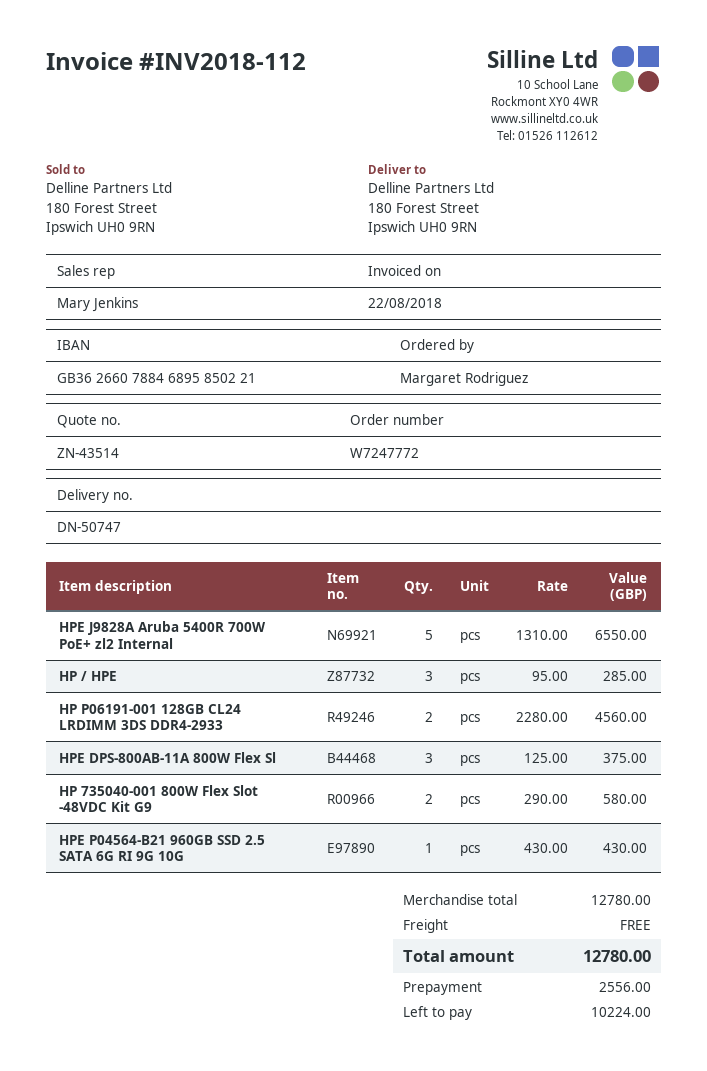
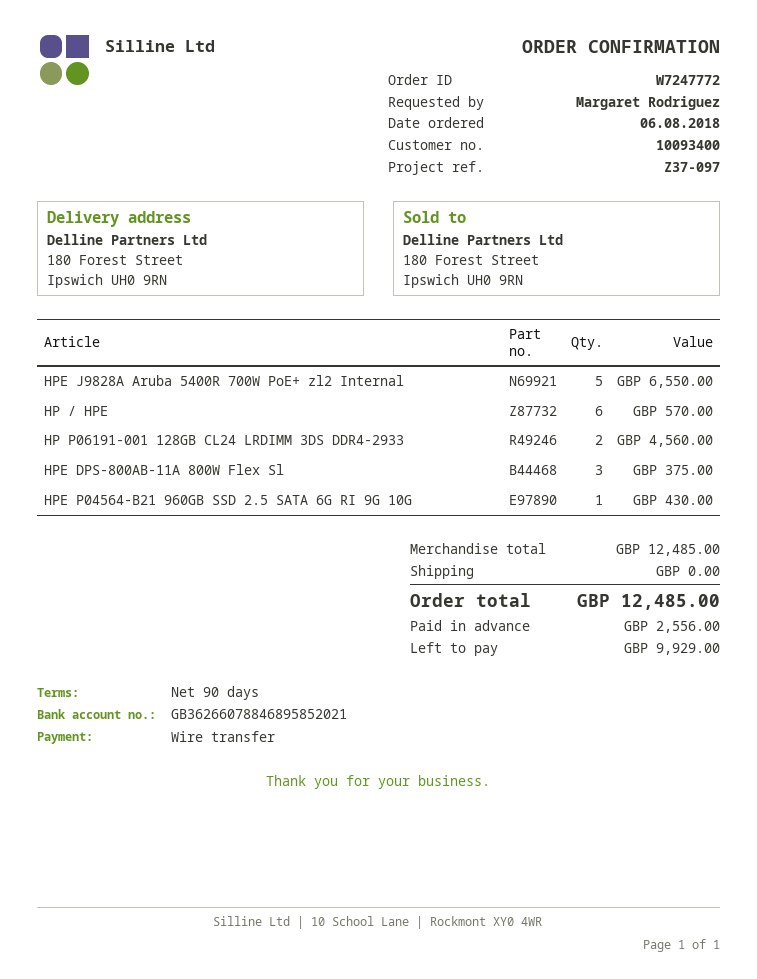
bank account: GB36266078846895850221 -> GB36266078846895852021
HP / HPE: 3 for 285.00 -> 6 for 570.00
HP 735040-001 800W Flex Slot -48VDC Kit G9: 2 for 580.00 -> none
subtotal: 12780.00 -> 12485.00
total: 12780.00 -> 12485.00
balance: 10224.00 -> 9929.00

